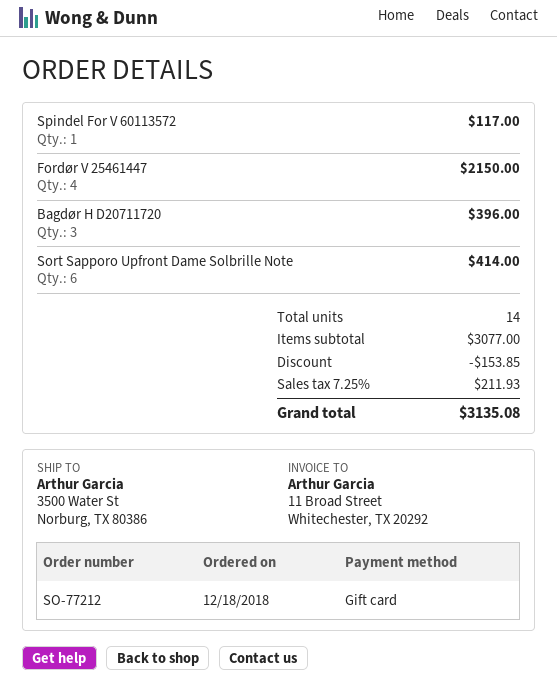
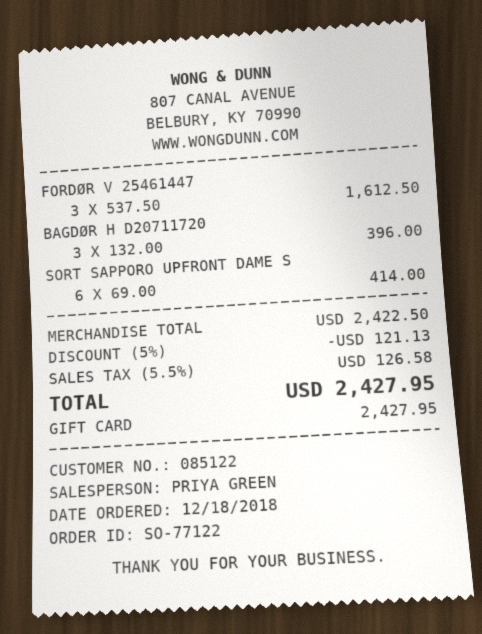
order number: SO-77212 -> SO-77122
Spindel For V 60113572: 1 for 117.00 -> none
Fordør V 25461447: 4 for 2150.00 -> 3 for 1612.50
subtotal: 3077.00 -> 2422.50
discount: 153.85 -> 121.13
tax: 7.25% = 211.93 -> 5.5% = 126.58
total: 3135.08 -> 2427.95

